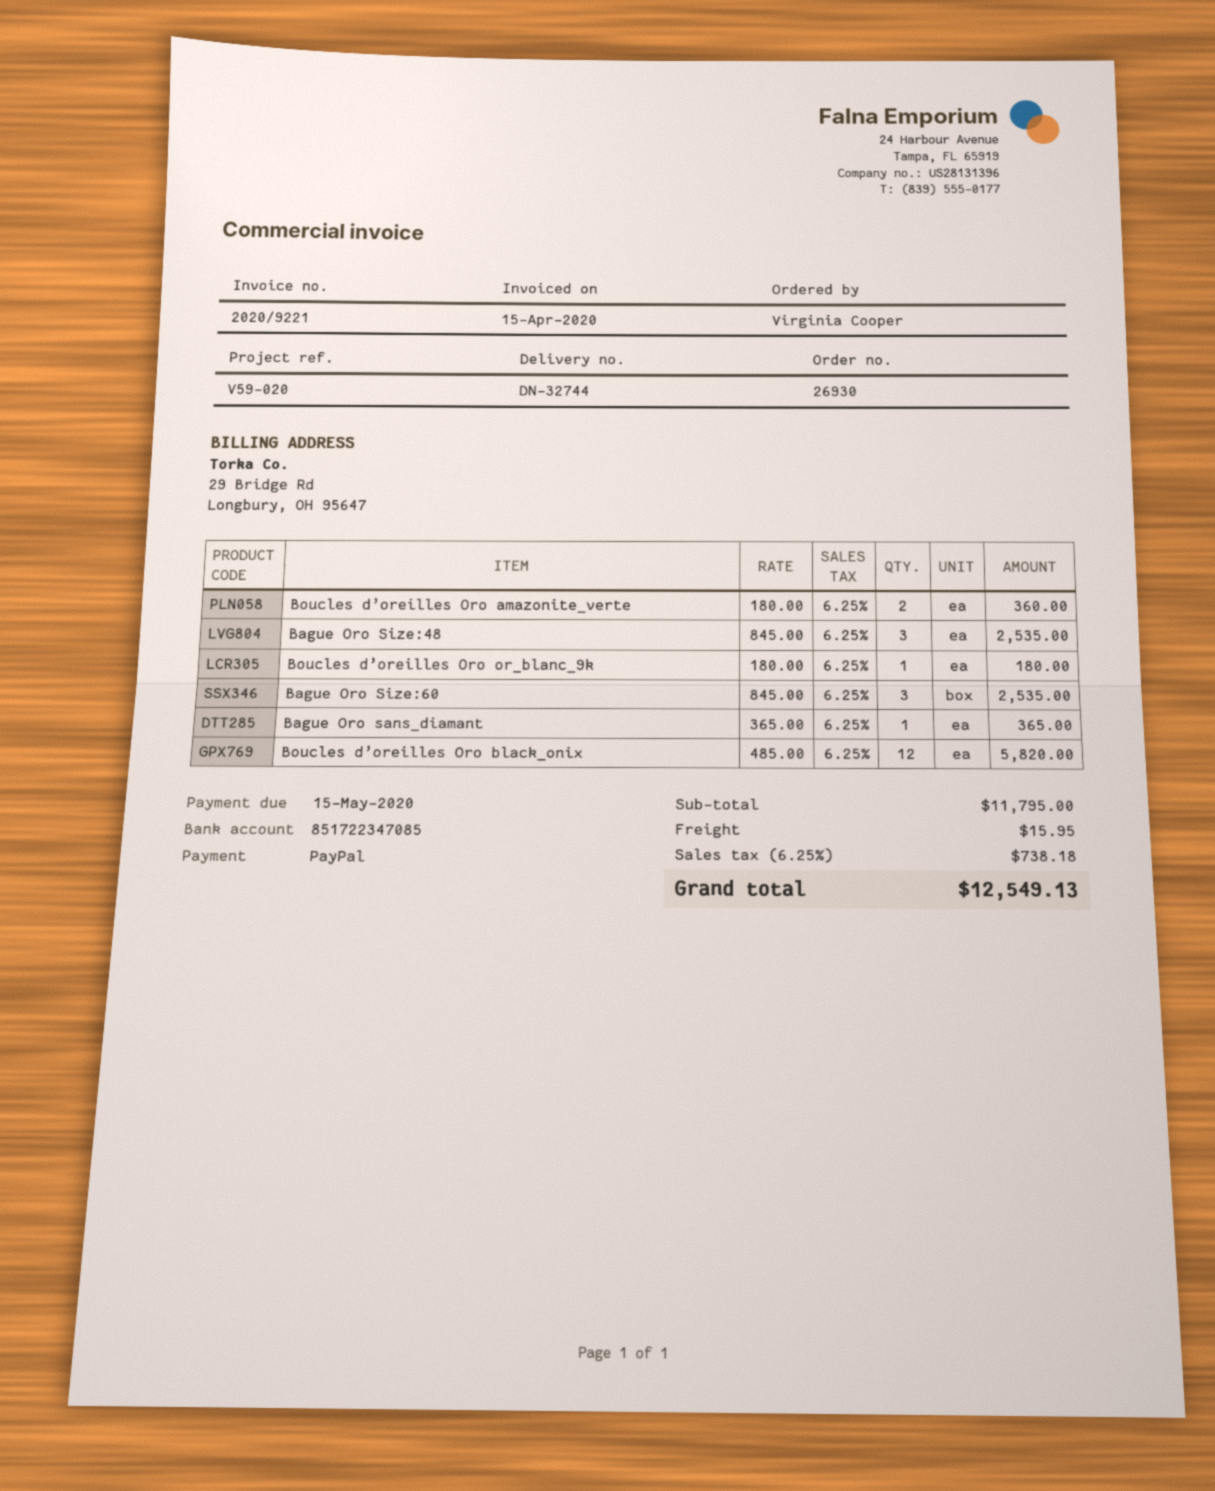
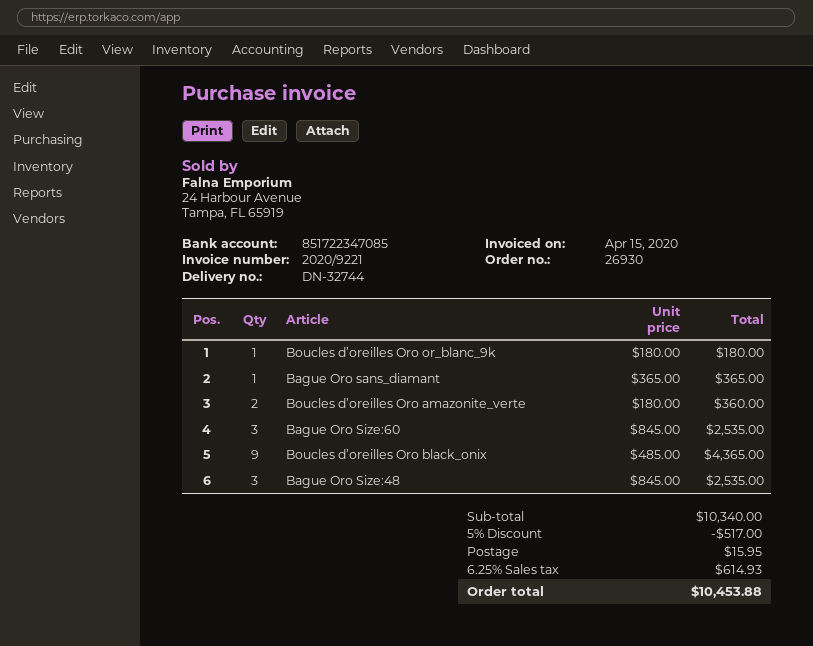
Boucles d’oreilles Oro black_onix: 12 x 485.00 = 5820.00 -> 9 x 485.00 = 4365.00
subtotal: 11795.00 -> 10340.00
discount: none -> 5% = 517.00
tax: 6.25% = 738.18 -> 6.25% = 614.93
total: 12549.13 -> 10453.88

